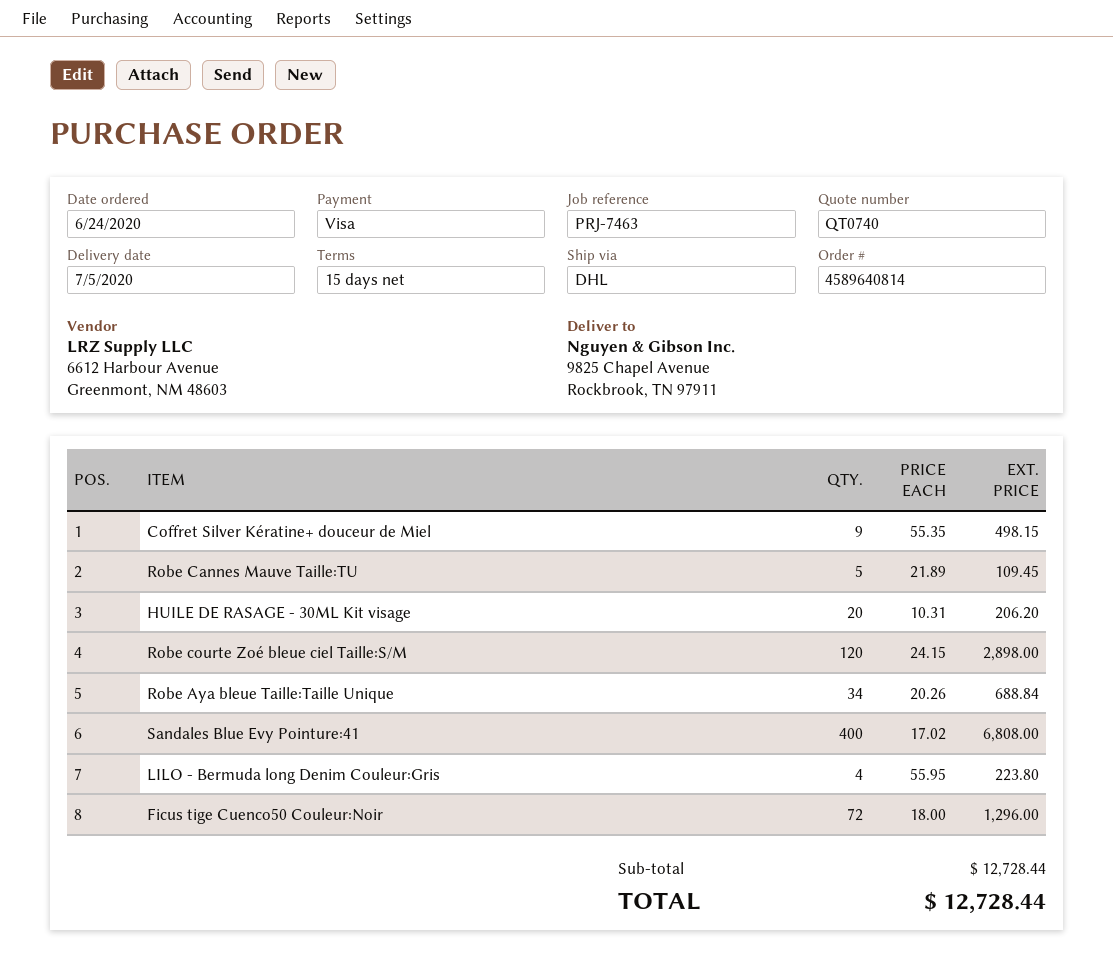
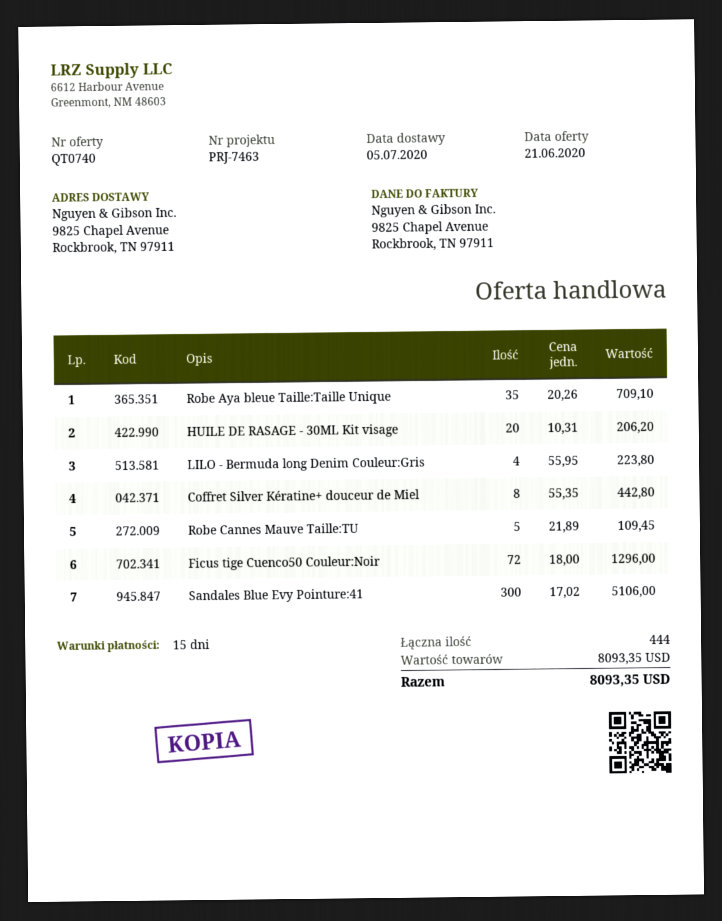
Coffret Silver Kératine+ douceur de Miel: 9 x 55.35 = 498.15 -> 8 x 55.35 = 442.80
Robe courte Zoé bleue ciel Taille:S/M: 120 x 24.15 = 2898.00 -> none
Robe Aya bleue Taille:Taille Unique: 34 x 20.26 = 688.84 -> 35 x 20.26 = 709.10
Sandales Blue Evy Pointure:41: 400 x 17.02 = 6808.00 -> 300 x 17.02 = 5106.00
subtotal: 12728.44 -> 8093.35
total: 12728.44 -> 8093.35

